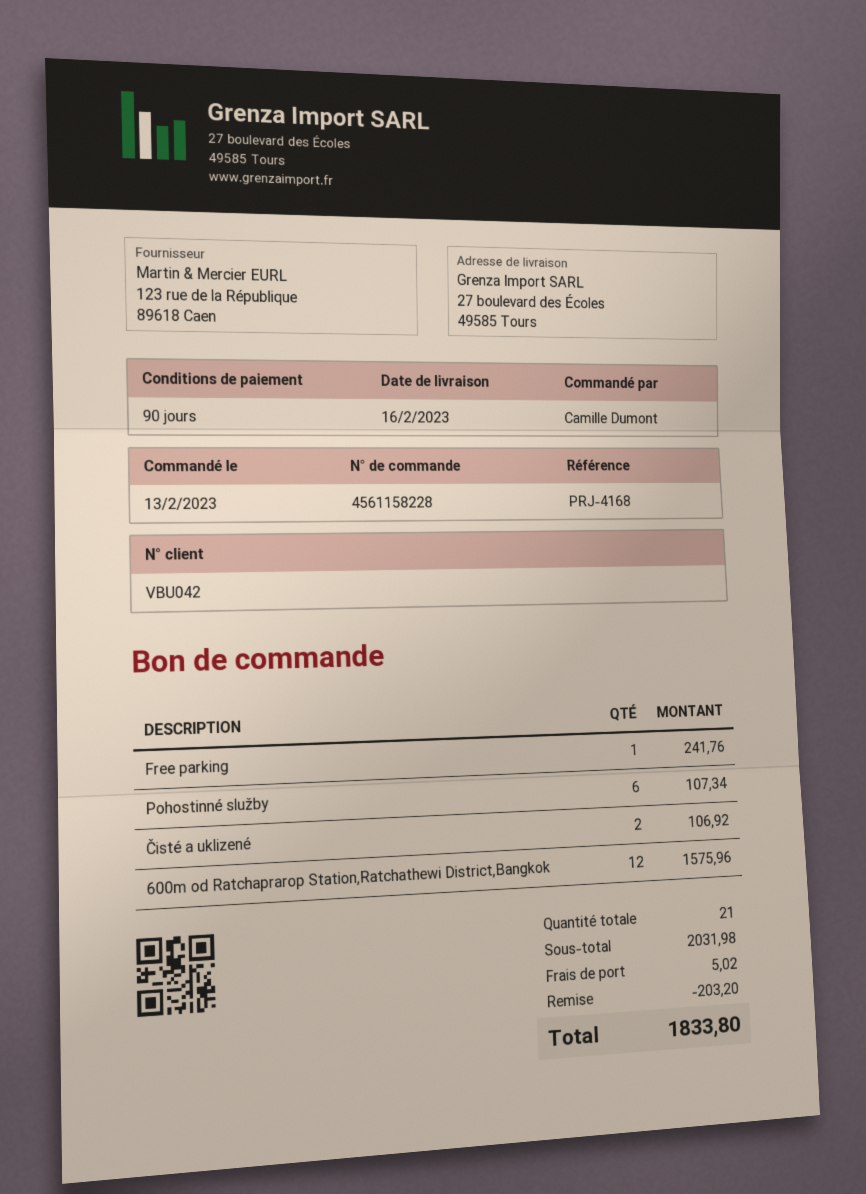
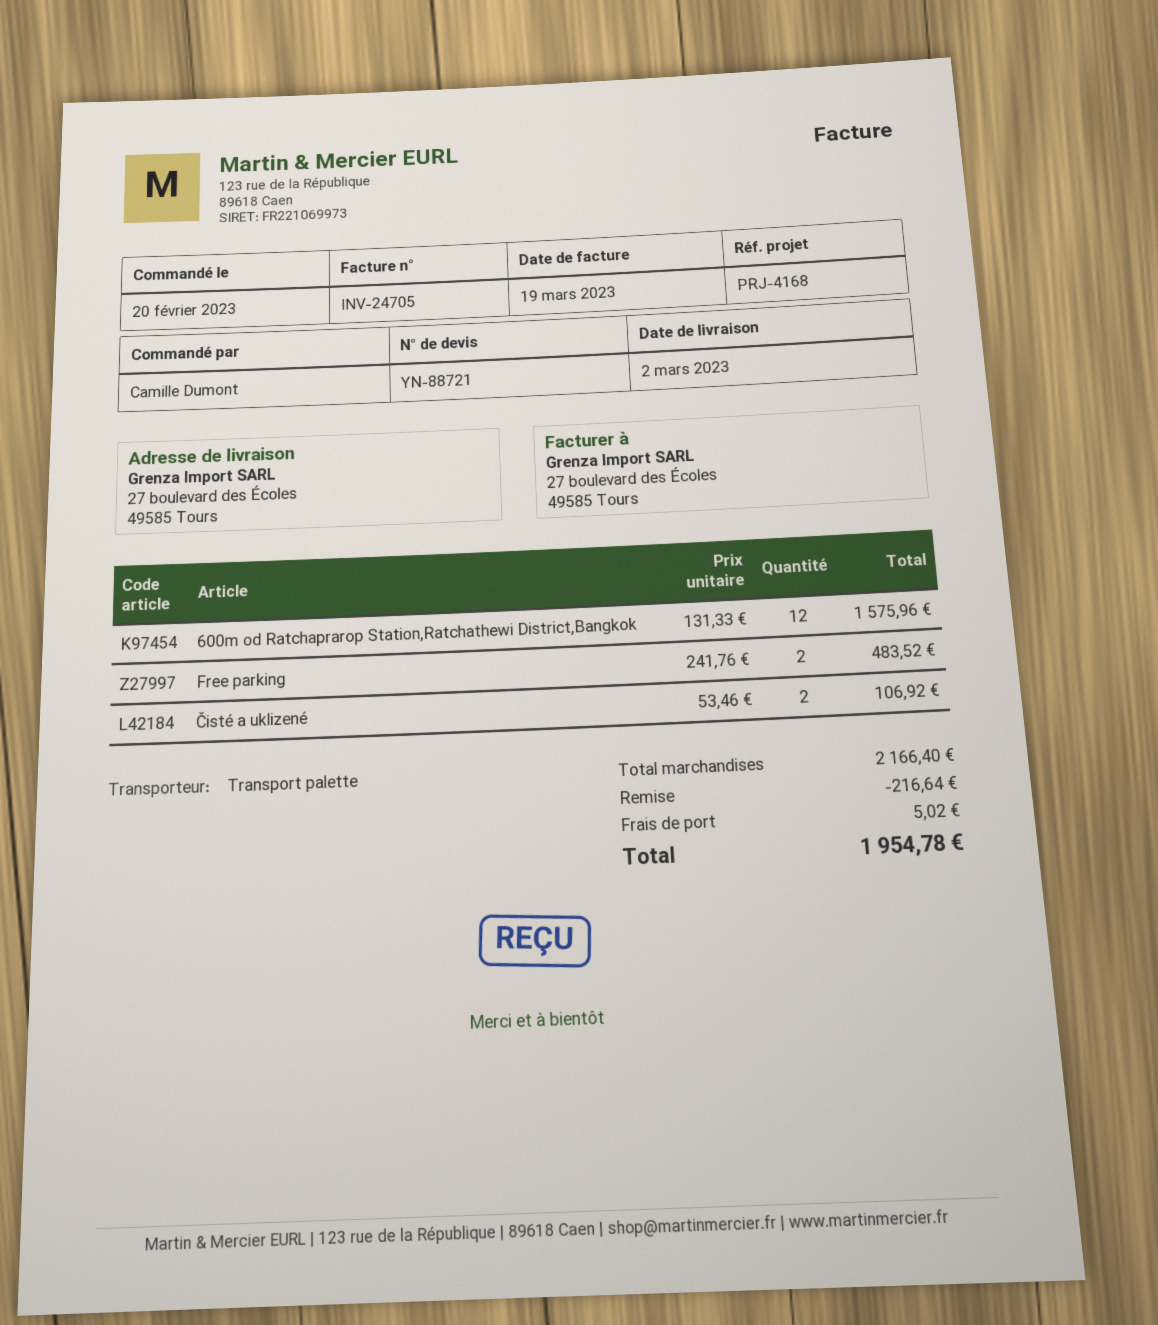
order date: 2023-02-13 -> 2023-02-20
delivery date: 2023-02-16 -> 2023-03-02
Free parking: 1 for 241.76 -> 2 for 483.52
Pohostinné služby: 6 for 107.34 -> none
subtotal: 2031.98 -> 2166.40
discount: 203.20 -> 216.64
total: 1833.80 -> 1954.78

